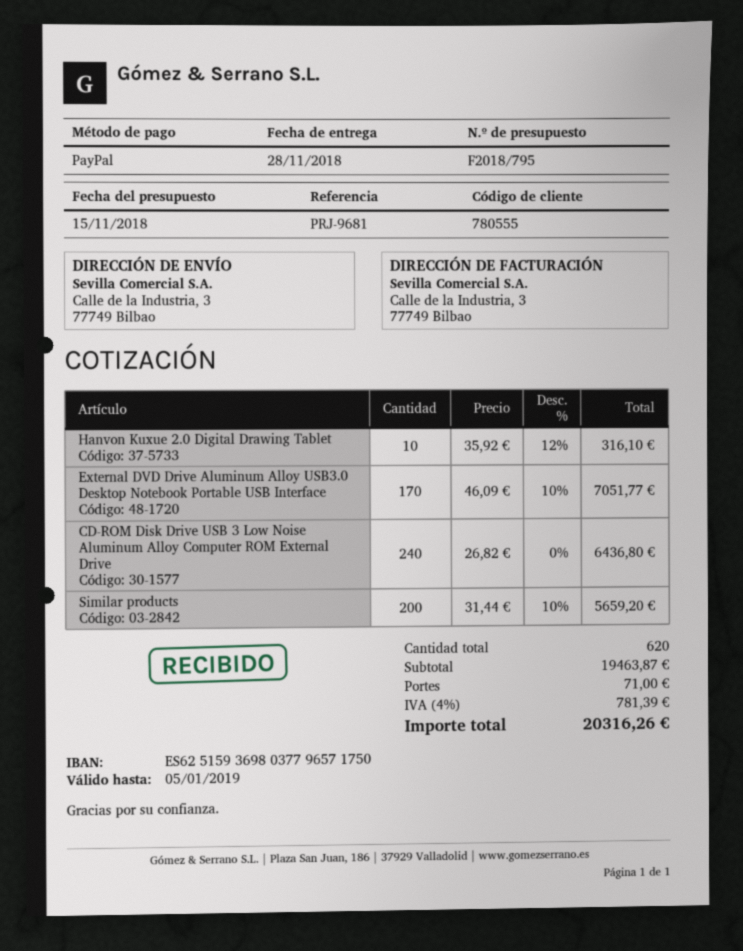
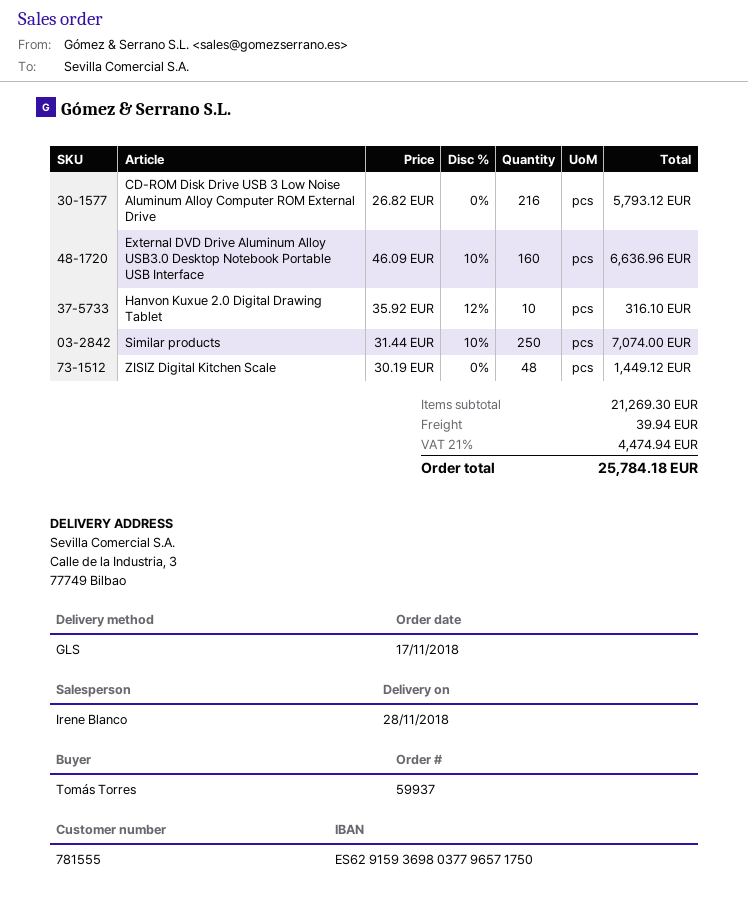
customer number: 780555 -> 781555
bank account: ES6251593698037796571750 -> ES6291593698037796571750
External DVD Drive Aluminum Alloy USB3.0 Desktop Notebook Portable USB Interface: 170 x 46.09 - 10% = 7051.77 -> 160 x 46.09 - 10% = 6636.96
CD-ROM Disk Drive USB 3 Low Noise Aluminum Alloy Computer ROM External Drive: 240 x 26.82 = 6436.80 -> 216 x 26.82 = 5793.12
Similar products: 200 x 31.44 - 10% = 5659.20 -> 250 x 31.44 - 10% = 7074.00
ZISIZ Digital Kitchen Scale: none -> 48 x 30.19 = 1449.12
subtotal: 19463.87 -> 21269.30
shipping: 71.00 -> 39.94
tax: 4% = 781.39 -> 21% = 4474.94
total: 20316.26 -> 25784.18

